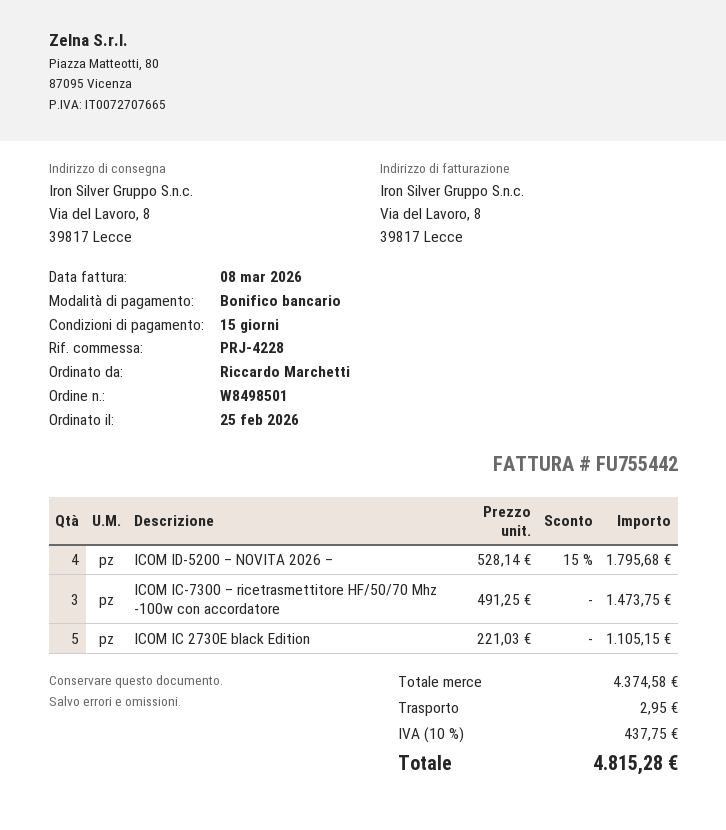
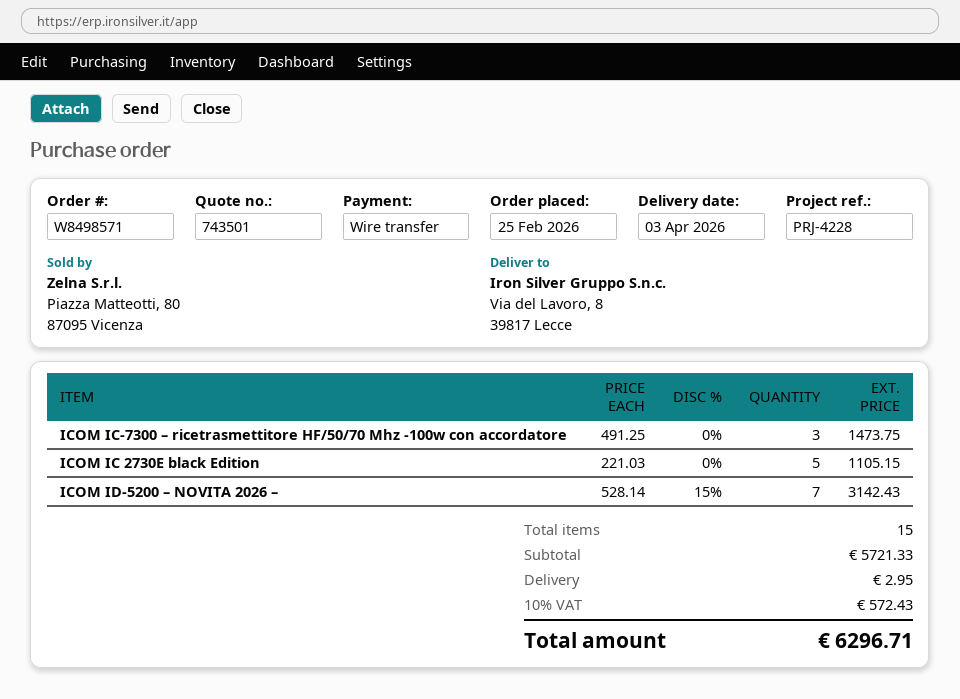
order number: W8498501 -> W8498571
ICOM ID-5200 – NOVITA 2026 –: 4 x 528.14 - 15% = 1795.68 -> 7 x 528.14 - 15% = 3142.43
subtotal: 4374.58 -> 5721.33
tax: 10% = 437.75 -> 10% = 572.43
total: 4815.28 -> 6296.71

